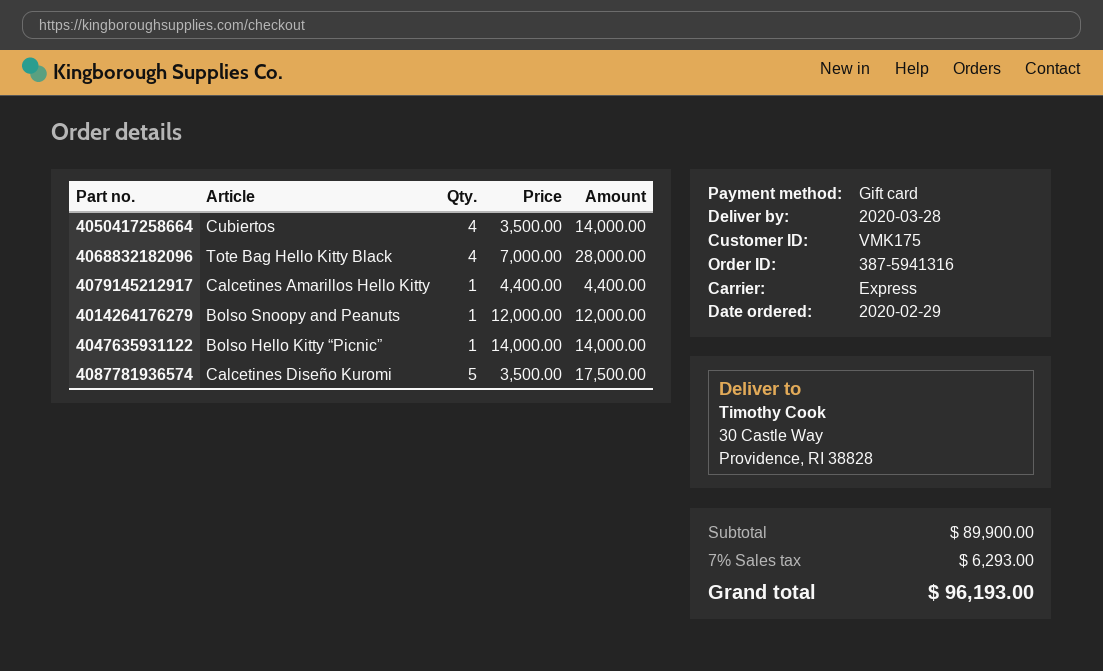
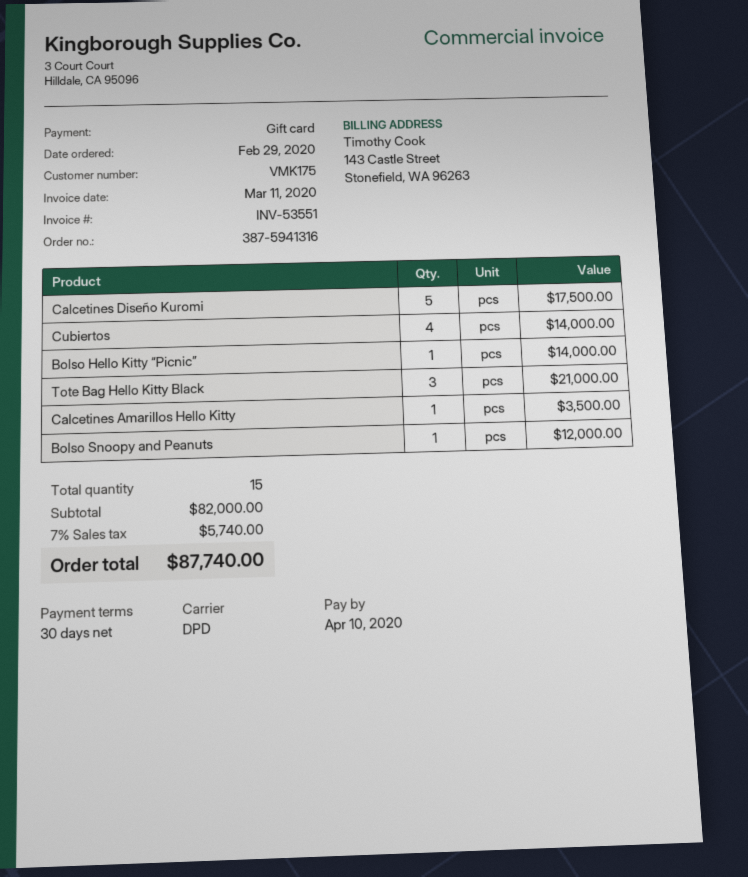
shipping method: express -> DPD
Tote Bag Hello Kitty Black: 4 for 28000.00 -> 3 for 21000.00
Calcetines Amarillos Hello Kitty: 1 for 4400.00 -> 1 for 3500.00
subtotal: 89900.00 -> 82000.00
tax: 7% = 6293.00 -> 7% = 5740.00
total: 96193.00 -> 87740.00

